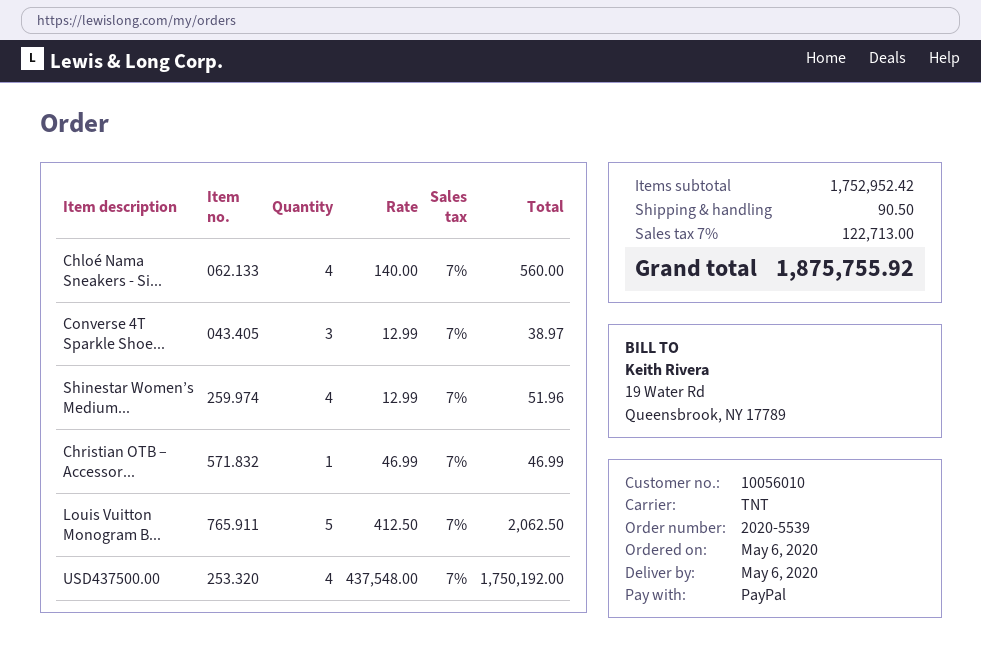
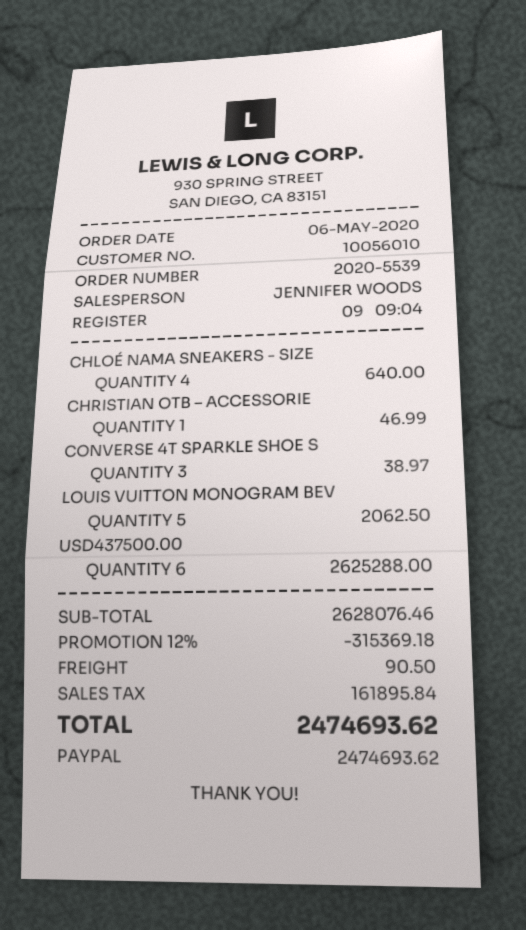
Chloé Nama Sneakers - Si...: 4 for 560.00 -> 4 for 640.00
Shinestar Women’s Medium...: 4 for 51.96 -> none
USD437500.00: 4 for 1750192.00 -> 6 for 2625288.00
subtotal: 1752952.42 -> 2628076.46
discount: none -> 12% = 315369.18
tax: 122713.00 -> 161895.84
total: 1875755.92 -> 2474693.62

